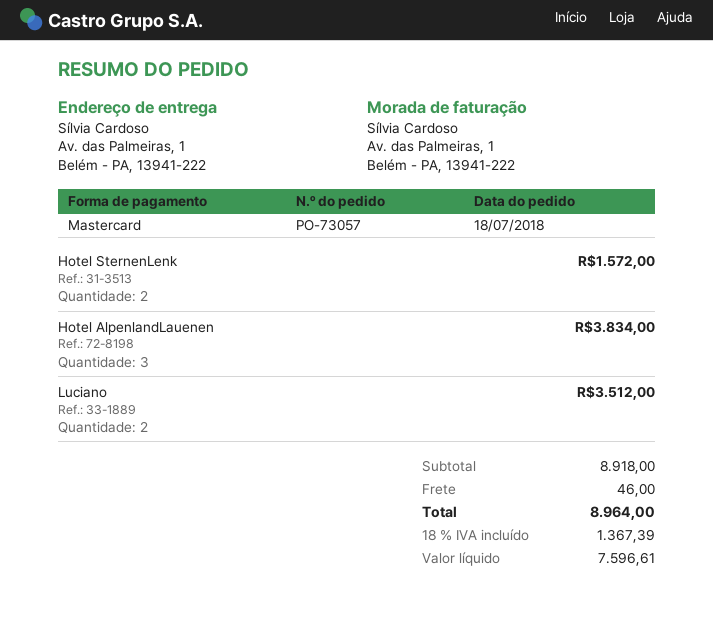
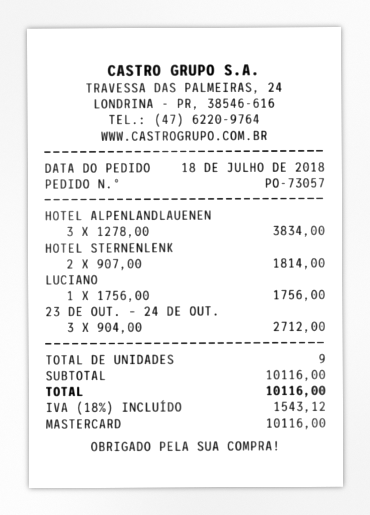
Hotel SternenLenk: 2 for 1572.00 -> 2 for 1814.00
Luciano: 2 for 3512.00 -> 1 for 1756.00
23 DE OUT. – 24 DE OUT.: none -> 3 for 2712.00
subtotal: 8918.00 -> 10116.00
shipping: 46.00 -> none
tax: 18% = 1367.39 -> 18% = 1543.12
total: 8964.00 -> 10116.00

